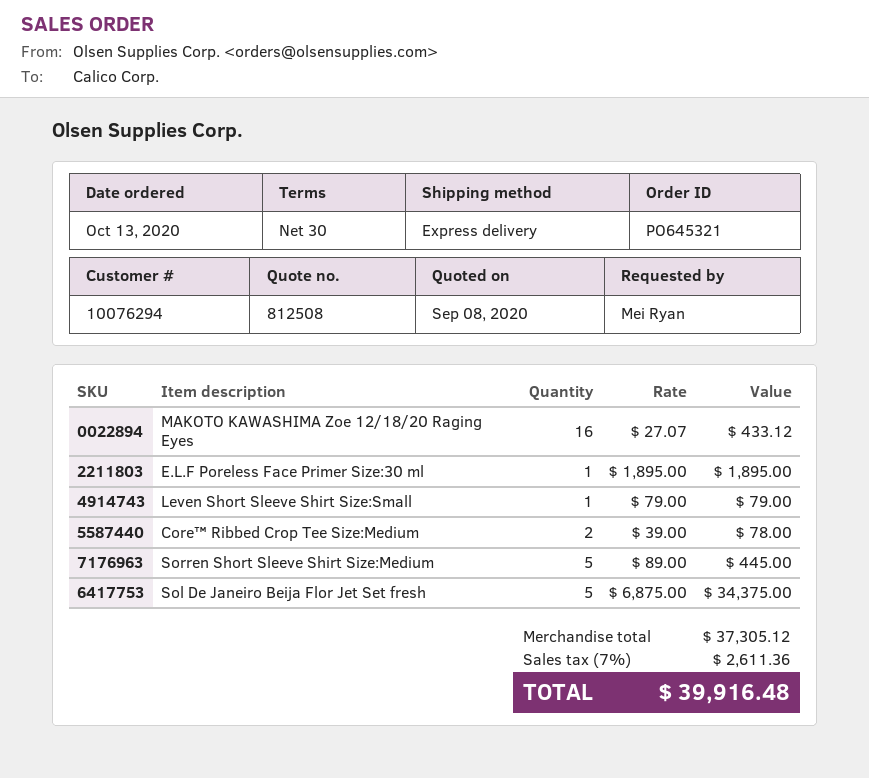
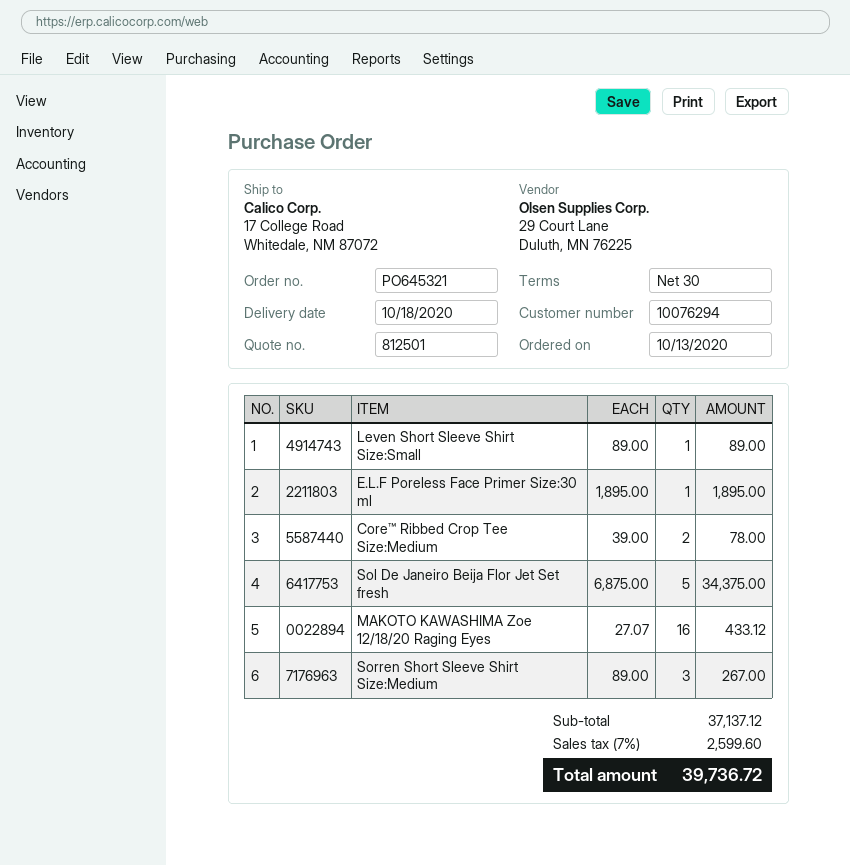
quote number: 812508 -> 812501
Leven Short Sleeve Shirt Size:Small: 1 x 79.00 = 79.00 -> 1 x 89.00 = 89.00
Sorren Short Sleeve Shirt Size:Medium: 5 x 89.00 = 445.00 -> 3 x 89.00 = 267.00
subtotal: 37305.12 -> 37137.12
tax: 7% = 2611.36 -> 7% = 2599.60
total: 39916.48 -> 39736.72

